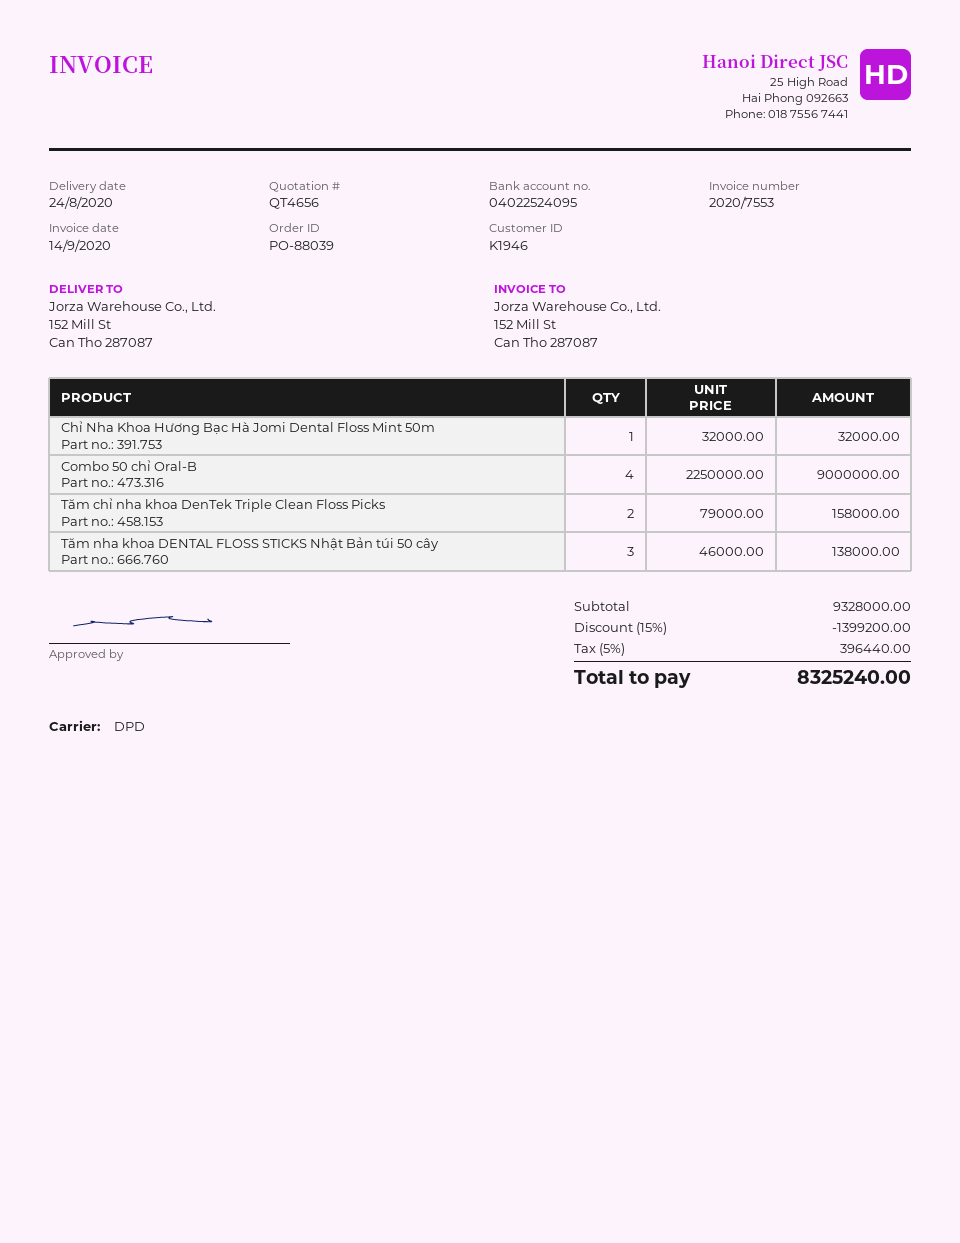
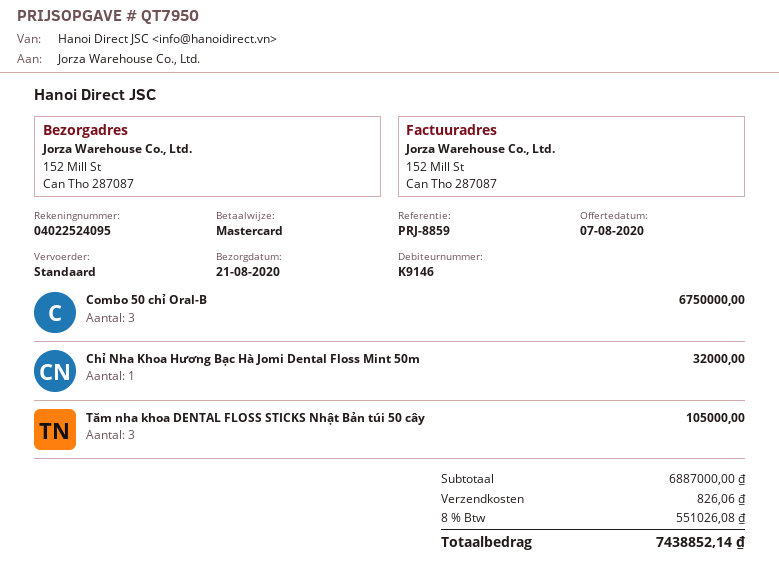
quote number: QT4656 -> QT7950
delivery date: 2020-08-24 -> 2020-08-21
customer number: K1946 -> K9146
shipping method: DPD -> standard
Combo 50 chỉ Oral-B: 4 for 9000000.00 -> 3 for 6750000.00
Tăm chỉ nha khoa DenTek Triple Clean Floss Picks: 2 for 158000.00 -> none
Tăm nha khoa DENTAL FLOSS STICKS Nhật Bản túi 50 cây: 3 for 138000.00 -> 3 for 105000.00
subtotal: 9328000.00 -> 6887000.00
discount: 15% = 1399200.00 -> none
shipping: none -> 826.06
tax: 5% = 396440.00 -> 8% = 551026.08
total: 8325240.00 -> 7438852.14

